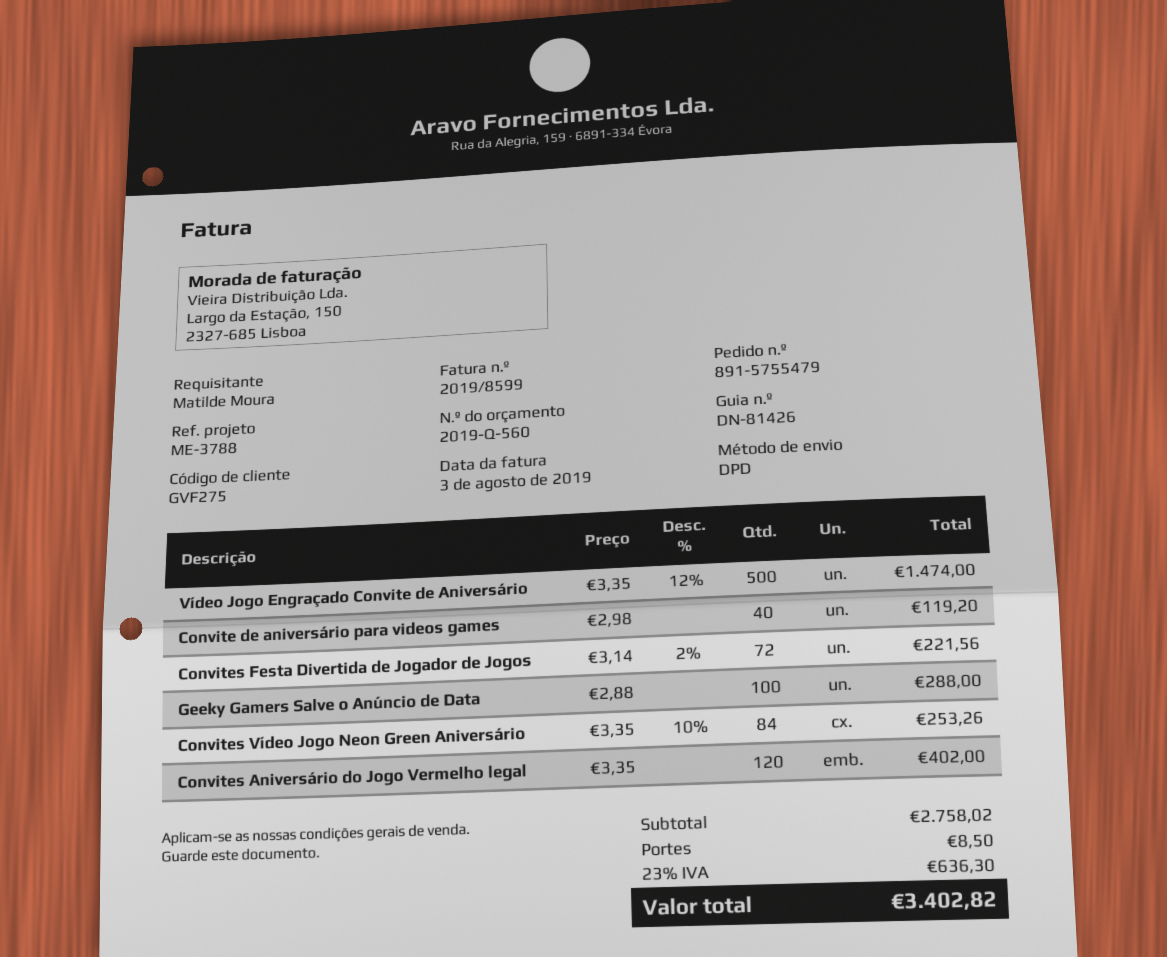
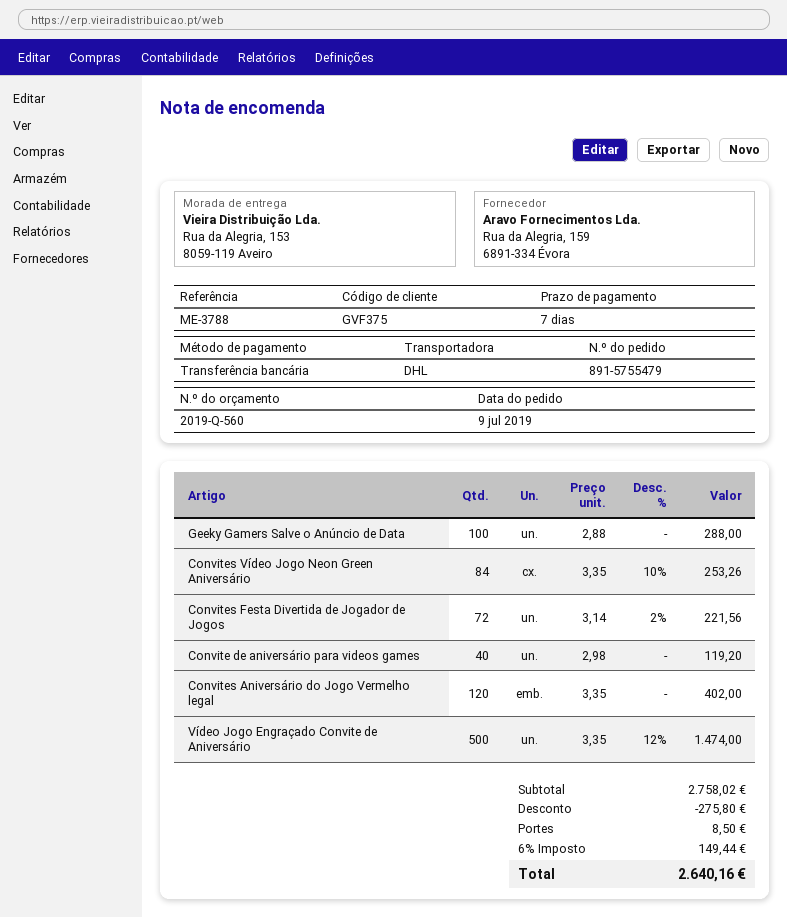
customer number: GVF275 -> GVF375
shipping method: DPD -> DHL
discount: none -> 275.80
tax: 23% = 636.30 -> 6% = 149.44
total: 3402.82 -> 2640.16

